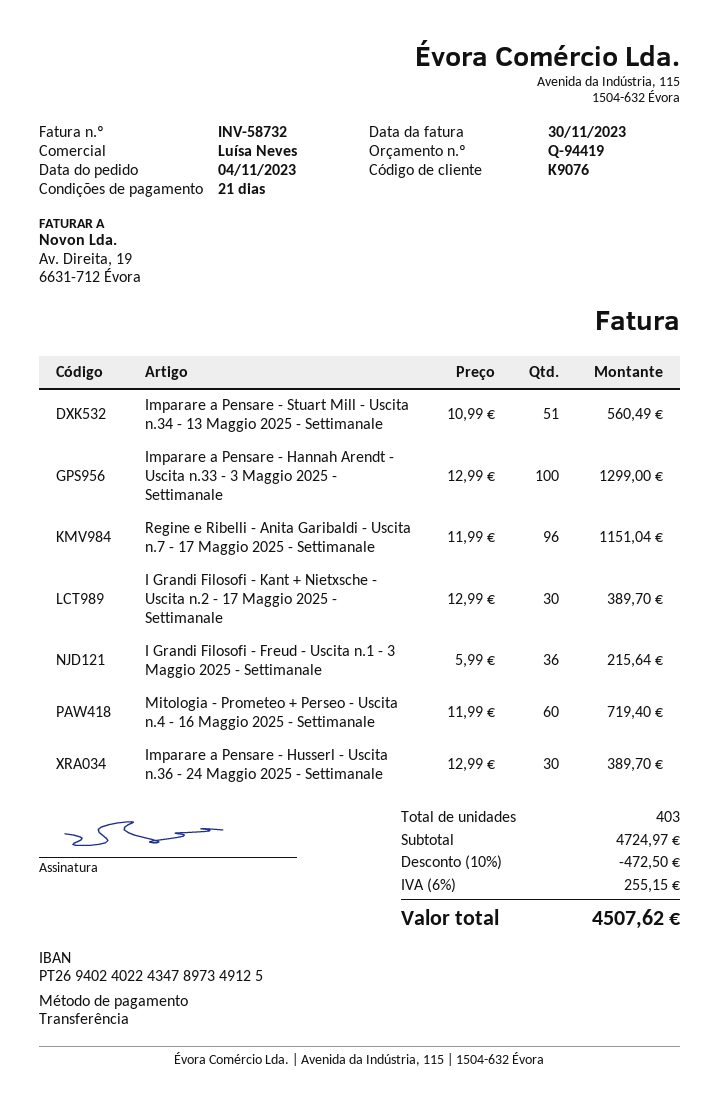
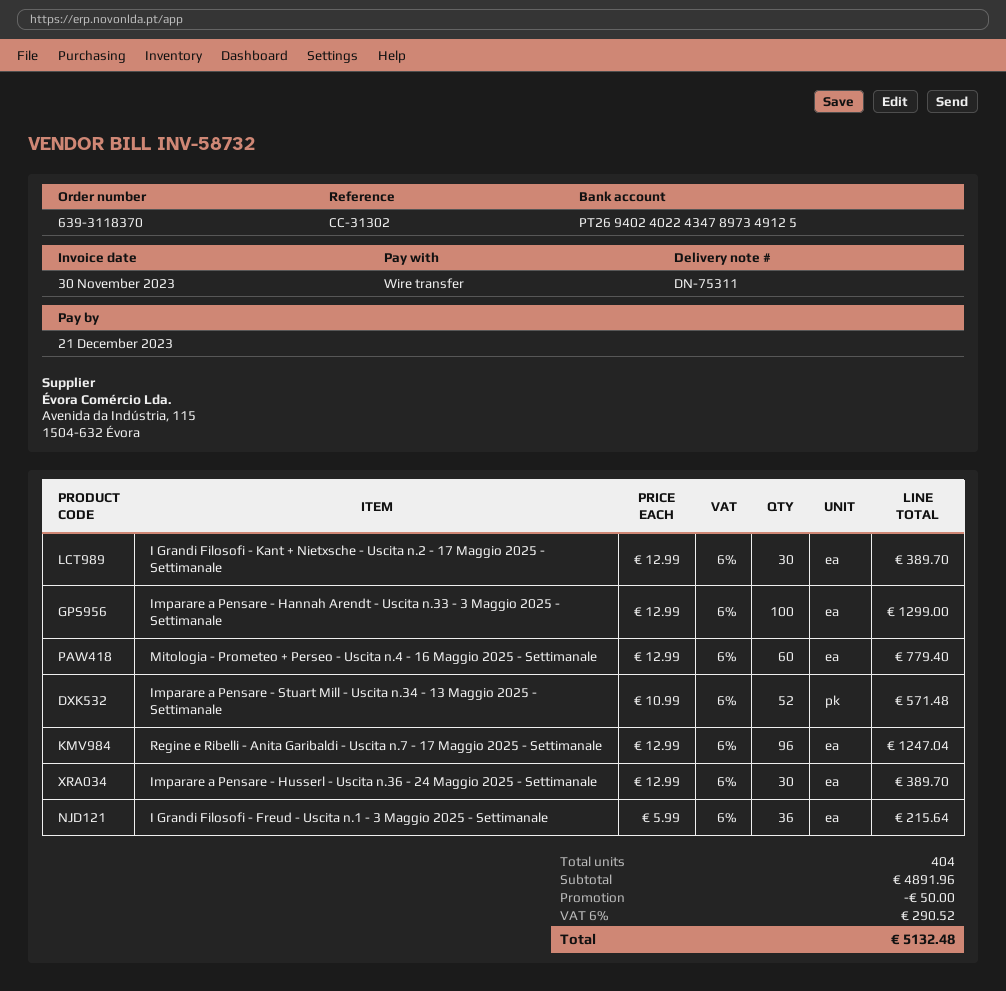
Imparare a Pensare - Stuart Mill - Uscita n.34 - 13 Maggio 2025 - Settimanale: 51 x 10.99 = 560.49 -> 52 x 10.99 = 571.48
Regine e Ribelli - Anita Garibaldi - Uscita n.7 - 17 Maggio 2025 - Settimanale: 96 x 11.99 = 1151.04 -> 96 x 12.99 = 1247.04
Mitologia - Prometeo + Perseo - Uscita n.4 - 16 Maggio 2025 - Settimanale: 60 x 11.99 = 719.40 -> 60 x 12.99 = 779.40
total quantity: 403 -> 404
subtotal: 4724.97 -> 4891.96
discount: 472.50 -> 50.00
tax: 6% = 255.15 -> 6% = 290.52
total: 4507.62 -> 5132.48

